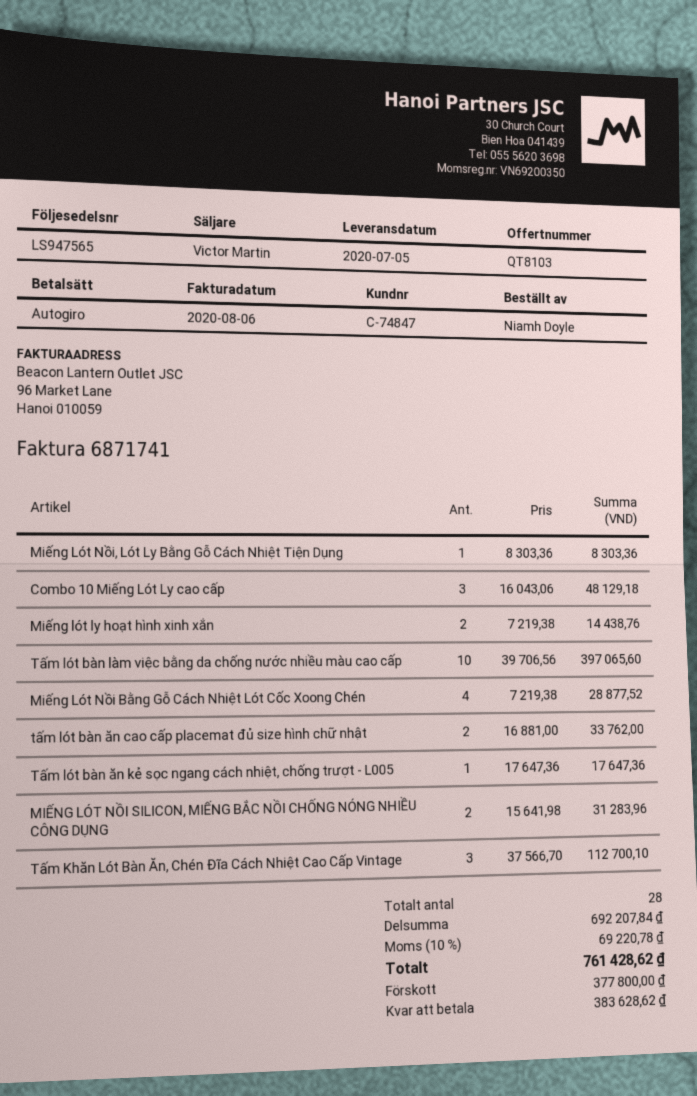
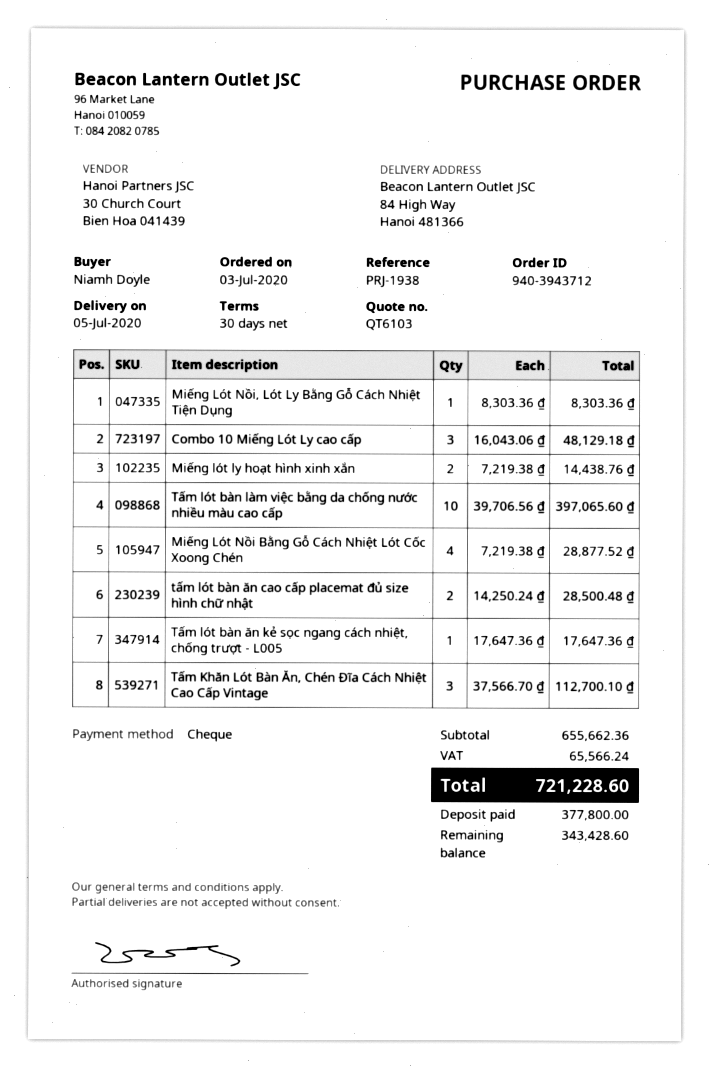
quote number: QT8103 -> QT6103
payment method: direct debit -> cheque
tấm lót bàn ăn cao cấp placemat đủ size hình chữ nhật: 2 x 16881.00 = 33762.00 -> 2 x 14250.24 = 28500.48
MIẾNG LÓT NỒI SILICON, MIẾNG BẮC NỒI CHỐNG NÓNG NHIỀU CÔNG DỤNG: 2 x 15641.98 = 31283.96 -> none
subtotal: 692207.84 -> 655662.36
tax: 69220.78 -> 65566.24
total: 761428.62 -> 721228.60
balance: 383628.62 -> 343428.60

